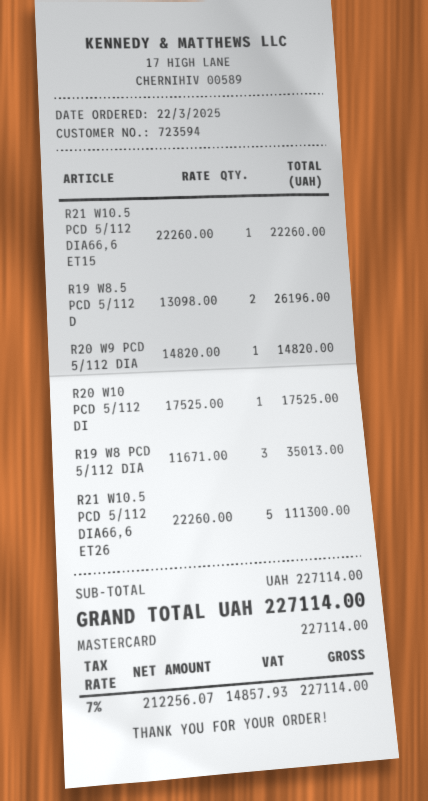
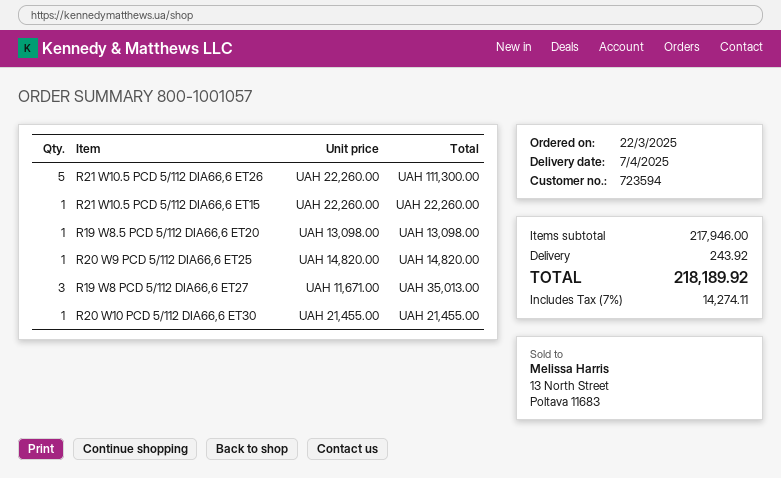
R19 W8.5 PCD 5/112 D: 2 x 13098.00 = 26196.00 -> 1 x 13098.00 = 13098.00
R20 W10 PCD 5/112 DI: 1 x 17525.00 = 17525.00 -> 1 x 21455.00 = 21455.00
subtotal: 227114.00 -> 217946.00
shipping: none -> 243.92
tax: 7% = 14857.93 -> 7% = 14274.11
total: 227114.00 -> 218189.92

